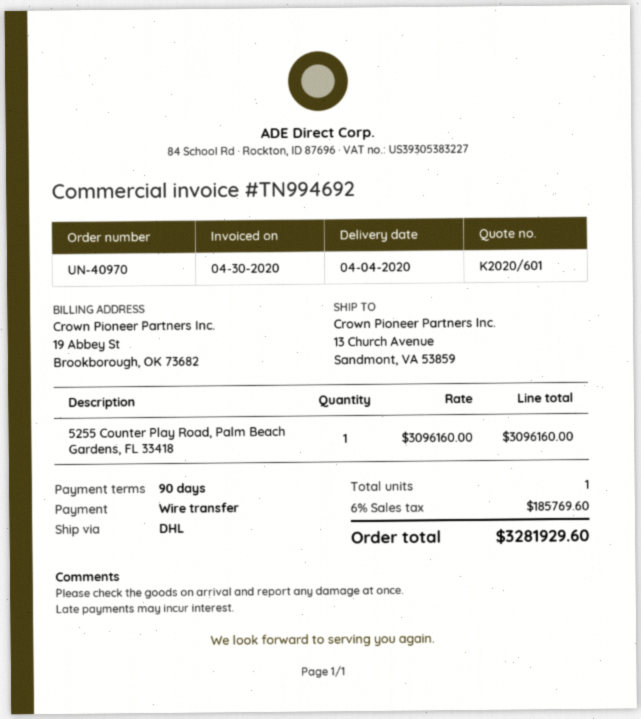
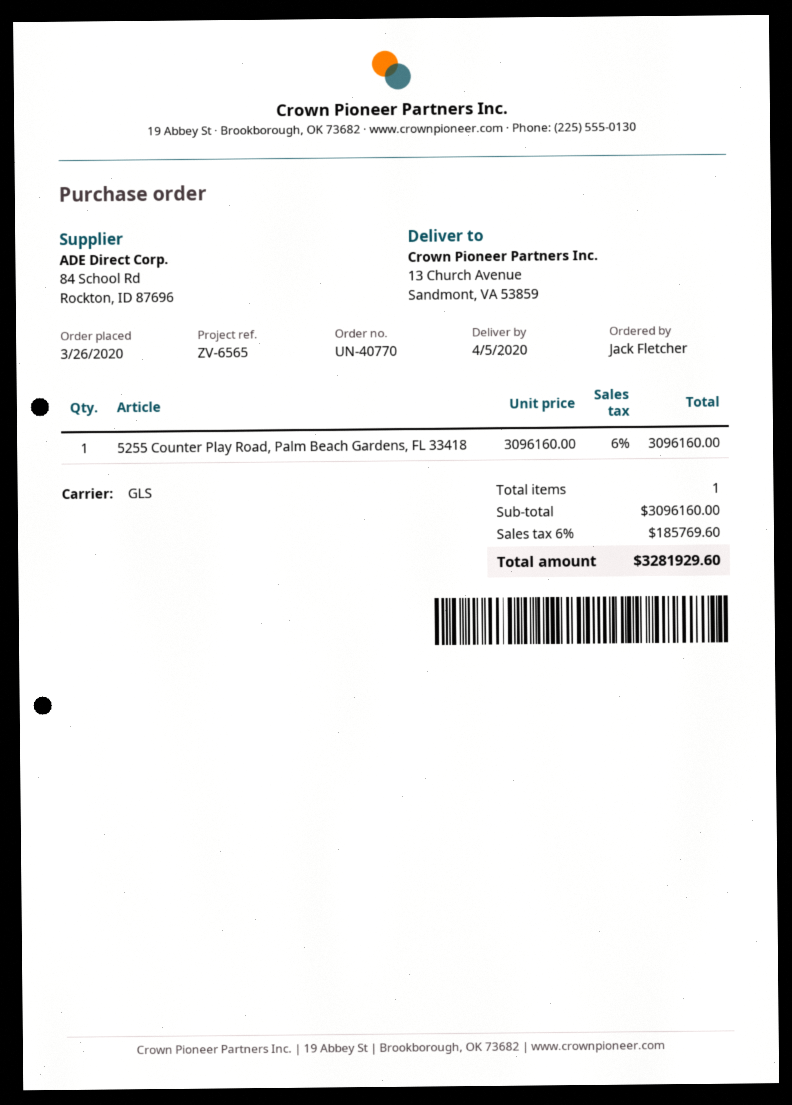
order number: UN-40970 -> UN-40770
delivery date: 2020-04-04 -> 2020-04-05
shipping method: DHL -> GLS

